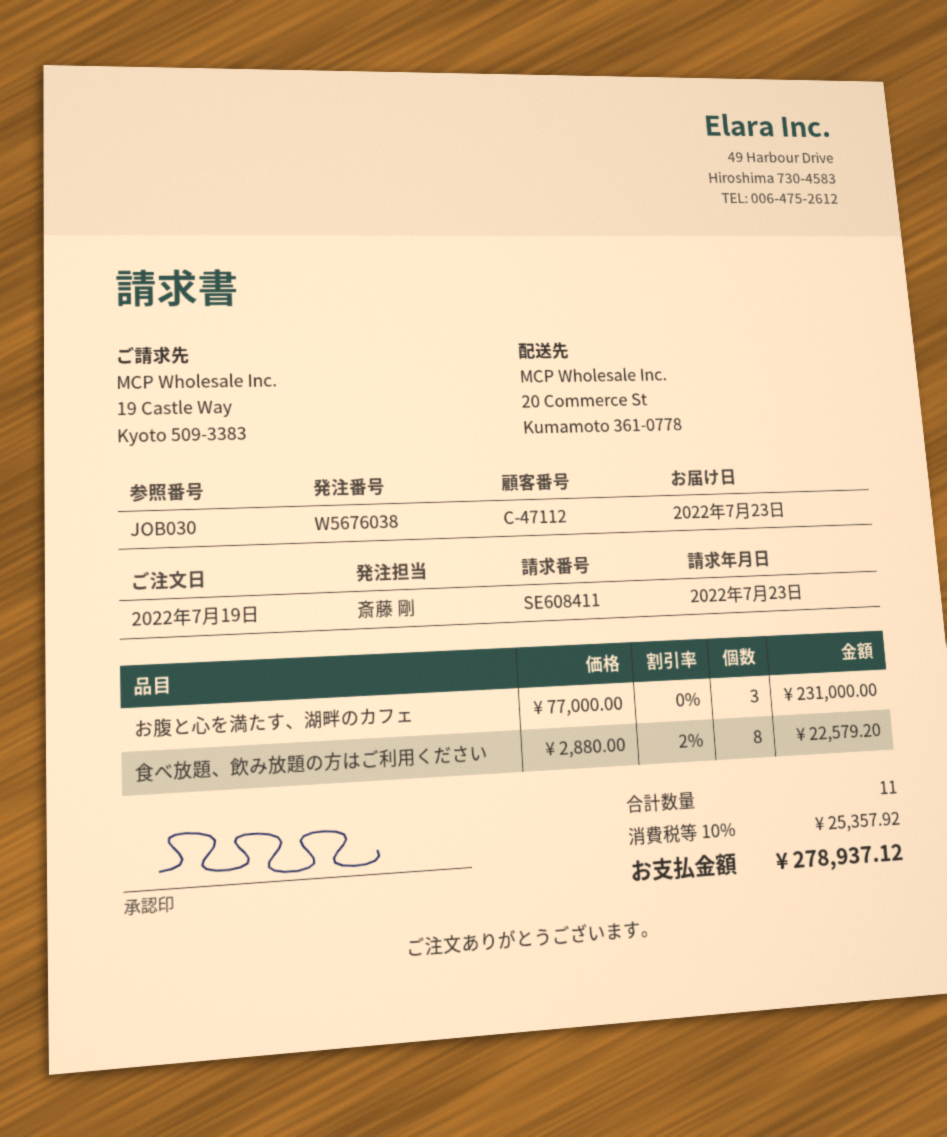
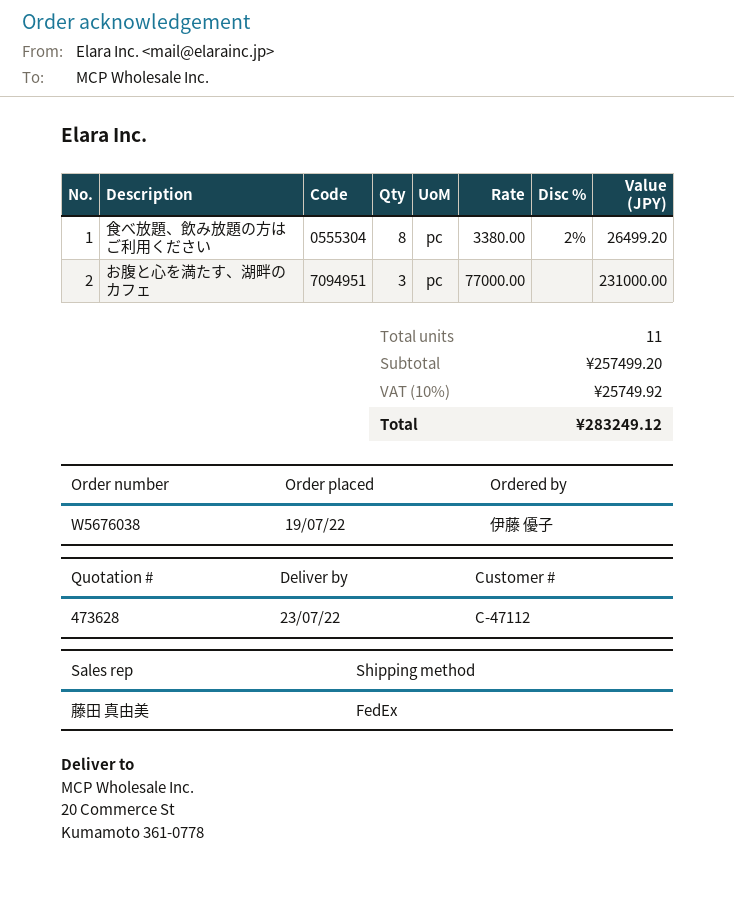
ordered by: 斎藤 剛 -> 伊藤 優子
食べ放題、飲み放題の方はご利用ください: 8 x 2880.00 - 2% = 22579.20 -> 8 x 3380.00 - 2% = 26499.20
tax: 10% = 25357.92 -> 10% = 25749.92
total: 278937.12 -> 283249.12

